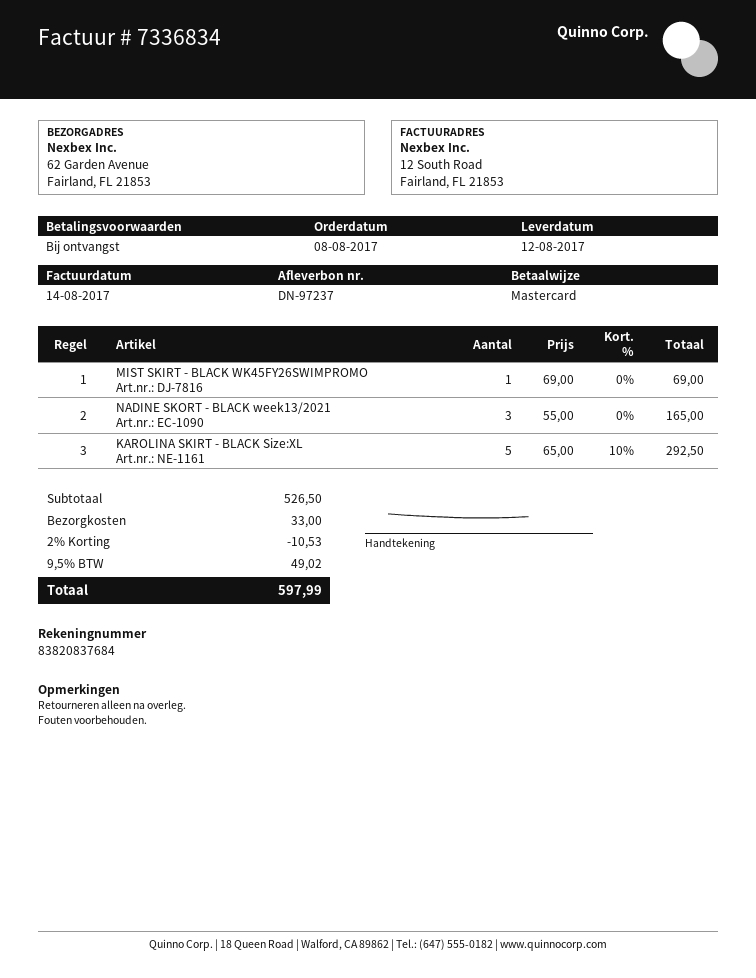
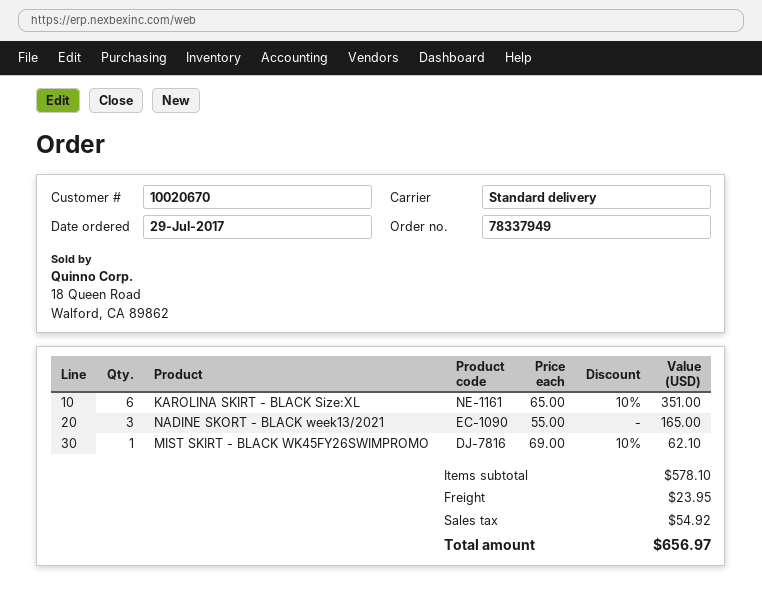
order date: 2017-08-08 -> 2017-07-29
MIST SKIRT - BLACK WK45FY26SWIMPROMO: 1 x 69.00 = 69.00 -> 1 x 69.00 - 10% = 62.10
KAROLINA SKIRT - BLACK Size:XL: 5 x 65.00 - 10% = 292.50 -> 6 x 65.00 - 10% = 351.00
subtotal: 526.50 -> 578.10
discount: 2% = 10.53 -> none
shipping: 33.00 -> 23.95
tax: 49.02 -> 54.92
total: 597.99 -> 656.97

